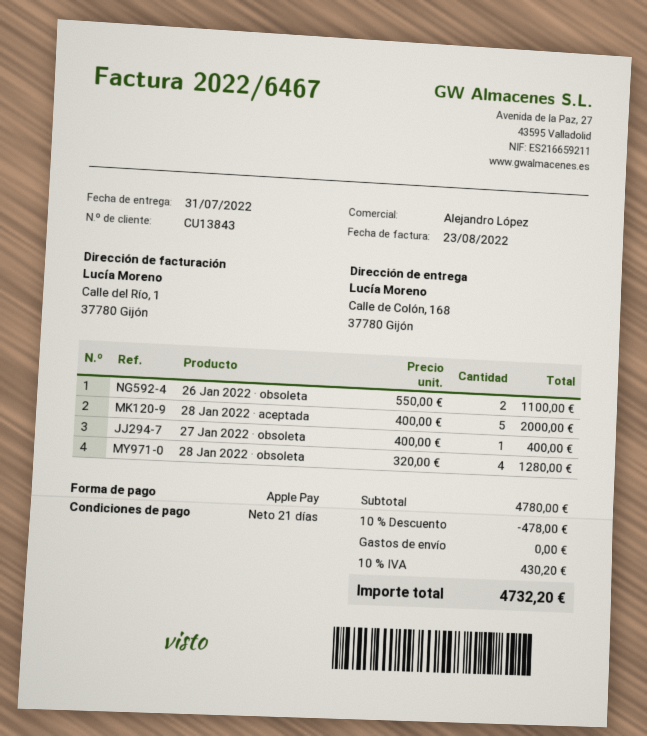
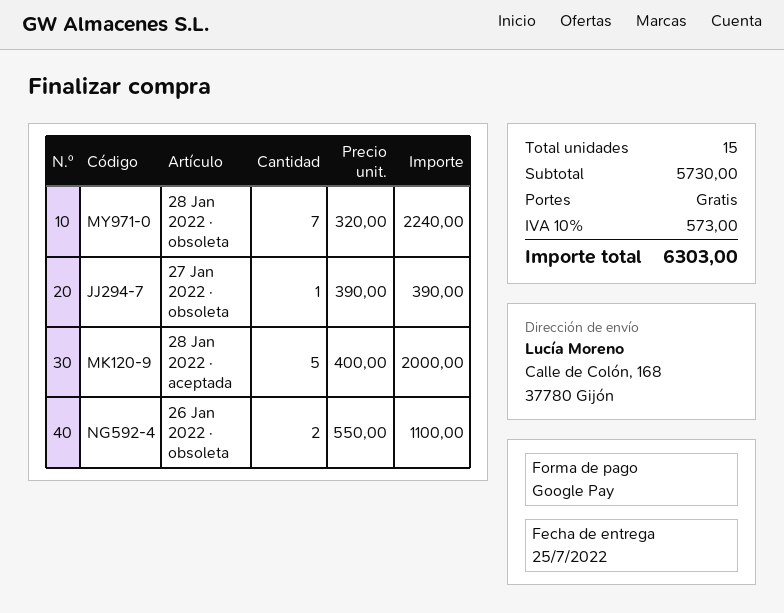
delivery date: 2022-07-31 -> 2022-07-25
payment method: Apple Pay -> Google Pay
27 Jan 2022 · obsoleta: 1 x 400.00 = 400.00 -> 1 x 390.00 = 390.00
28 Jan 2022 · obsoleta: 4 x 320.00 = 1280.00 -> 7 x 320.00 = 2240.00
subtotal: 4780.00 -> 5730.00
discount: 10% = 478.00 -> none
tax: 10% = 430.20 -> 10% = 573.00
total: 4732.20 -> 6303.00

